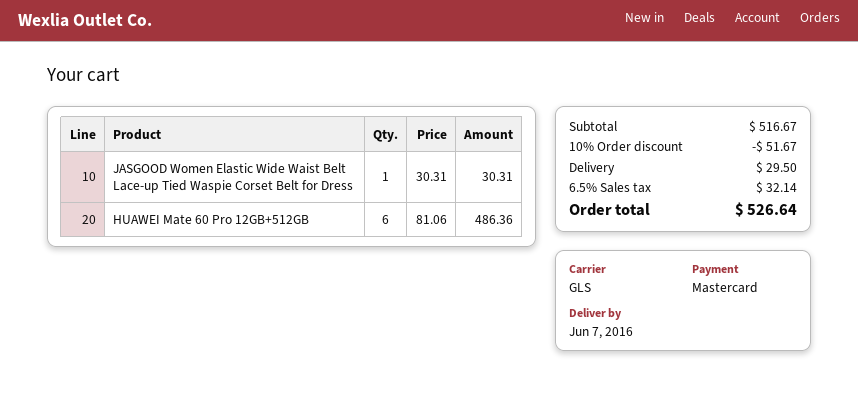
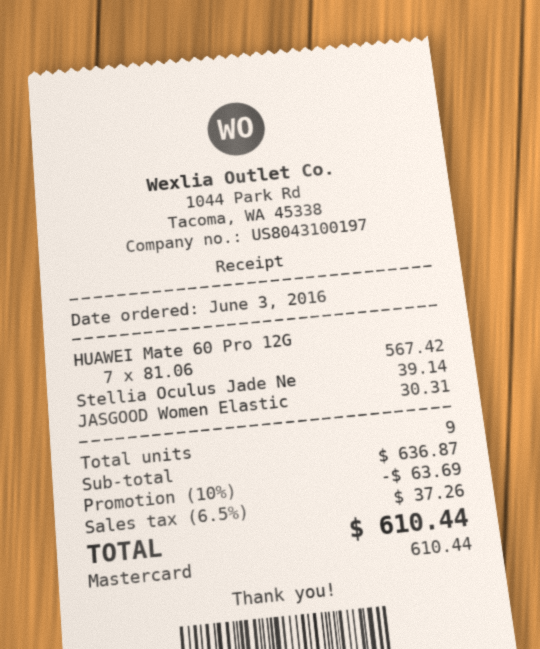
HUAWEI Mate 60 Pro 12GB+512GB: 6 x 81.06 = 486.36 -> 7 x 81.06 = 567.42
Stellia Oculus Jade Ne: none -> 1 x 39.14 = 39.14
subtotal: 516.67 -> 636.87
discount: 10% = 51.67 -> 10% = 63.69
shipping: 29.50 -> none
tax: 6.5% = 32.14 -> 6.5% = 37.26
total: 526.64 -> 610.44

